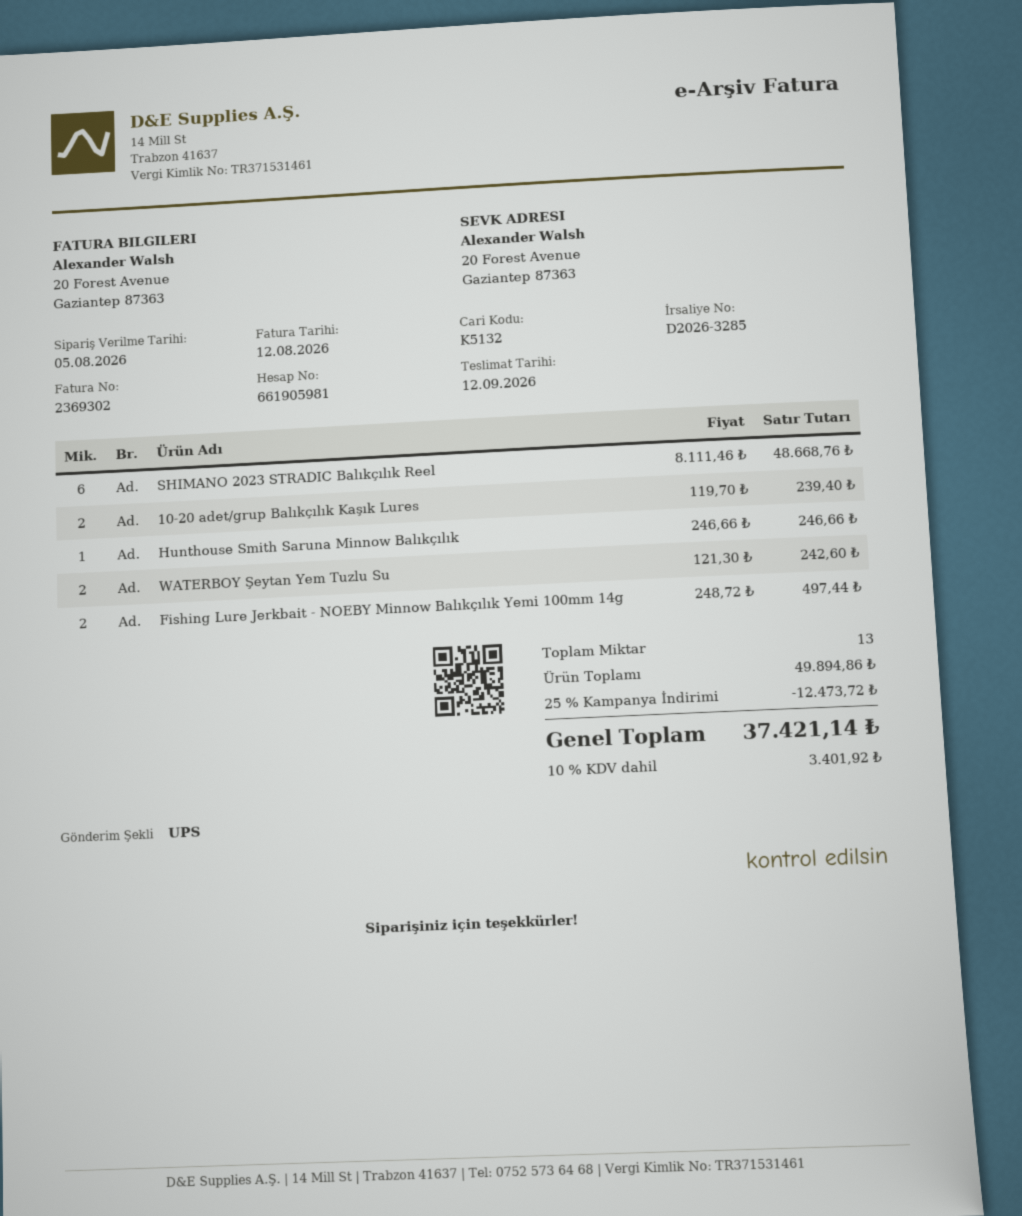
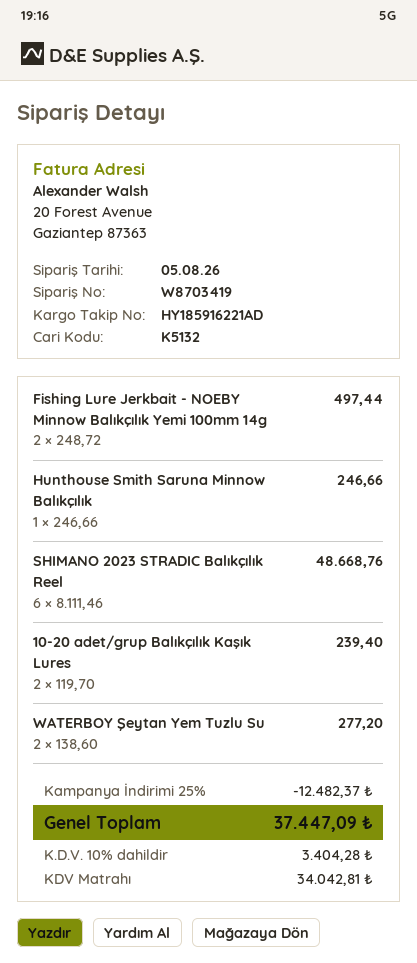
WATERBOY Şeytan Yem Tuzlu Su: 2 x 121.30 = 242.60 -> 2 x 138.60 = 277.20
discount: 25% = 12473.72 -> 25% = 12482.37
tax: 10% = 3401.92 -> 10% = 3404.28
total: 37421.14 -> 37447.09

